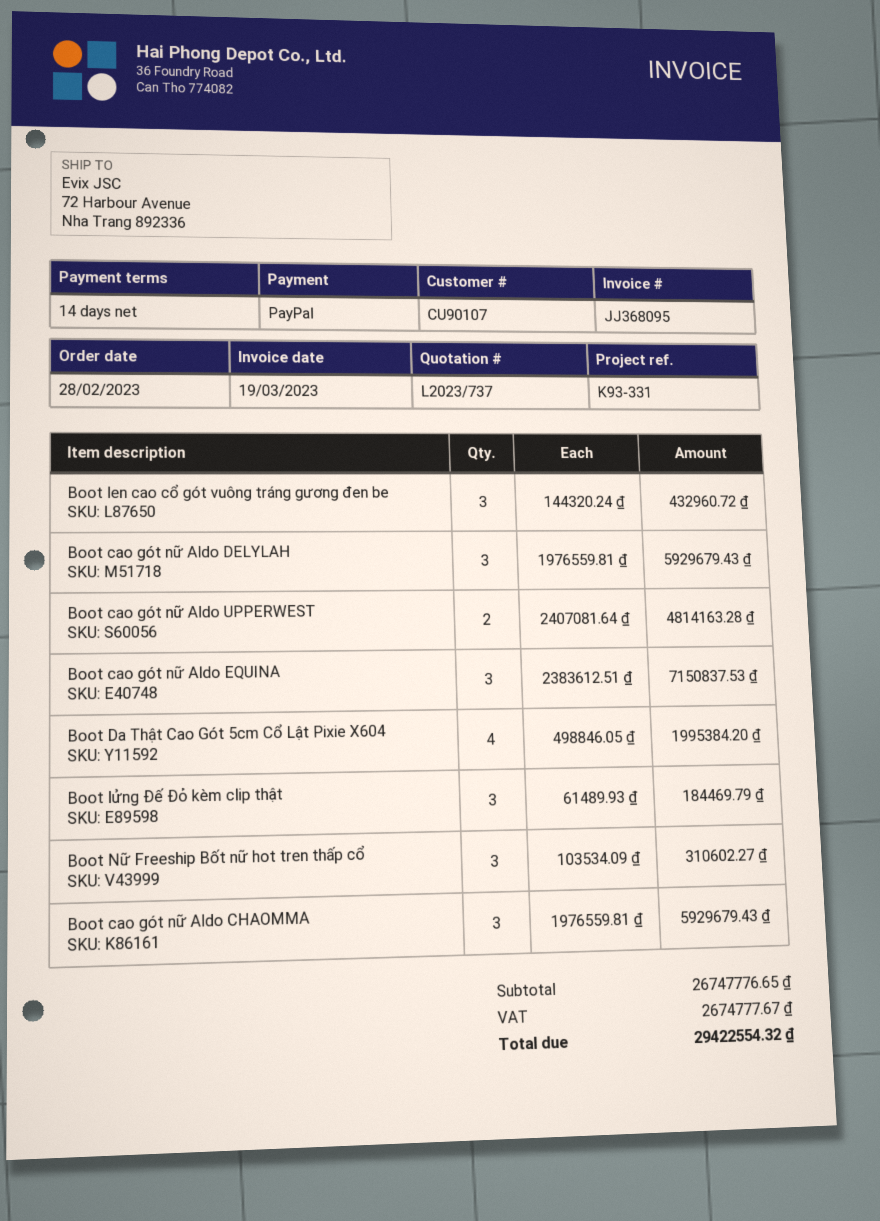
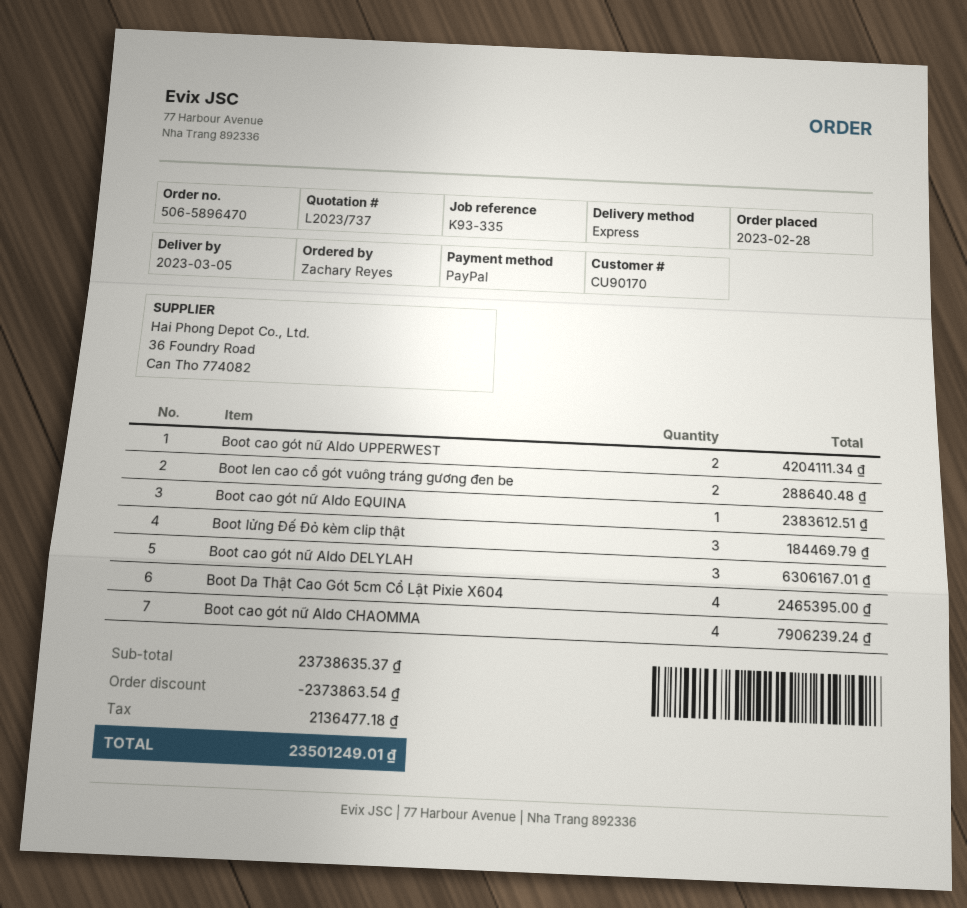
customer number: CU90107 -> CU90170
reference: K93-331 -> K93-335
Boot len cao cổ gót vuông tráng gương đen be: 3 for 432960.72 -> 2 for 288640.48
Boot cao gót nữ Aldo DELYLAH: 3 for 5929679.43 -> 3 for 6306167.01
Boot cao gót nữ Aldo UPPERWEST: 2 for 4814163.28 -> 2 for 4204111.34
Boot cao gót nữ Aldo EQUINA: 3 for 7150837.53 -> 1 for 2383612.51
Boot Da Thật Cao Gót 5cm Cổ Lật Pixie X604: 4 for 1995384.20 -> 4 for 2465395.00
Boot Nữ Freeship Bốt nữ hot tren thấp cổ: 3 for 310602.27 -> none
Boot cao gót nữ Aldo CHAOMMA: 3 for 5929679.43 -> 4 for 7906239.24
subtotal: 26747776.65 -> 23738635.37
discount: none -> 2373863.54
tax: 2674777.67 -> 2136477.18
total: 29422554.32 -> 23501249.01

